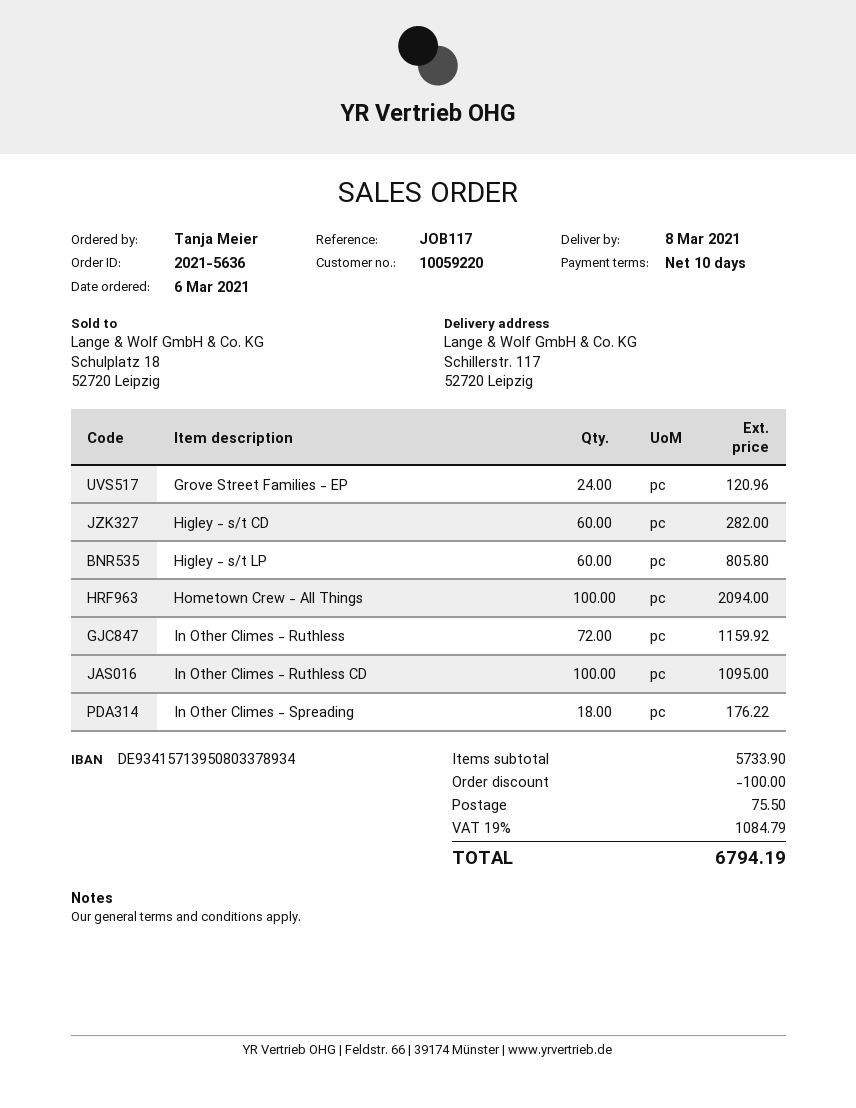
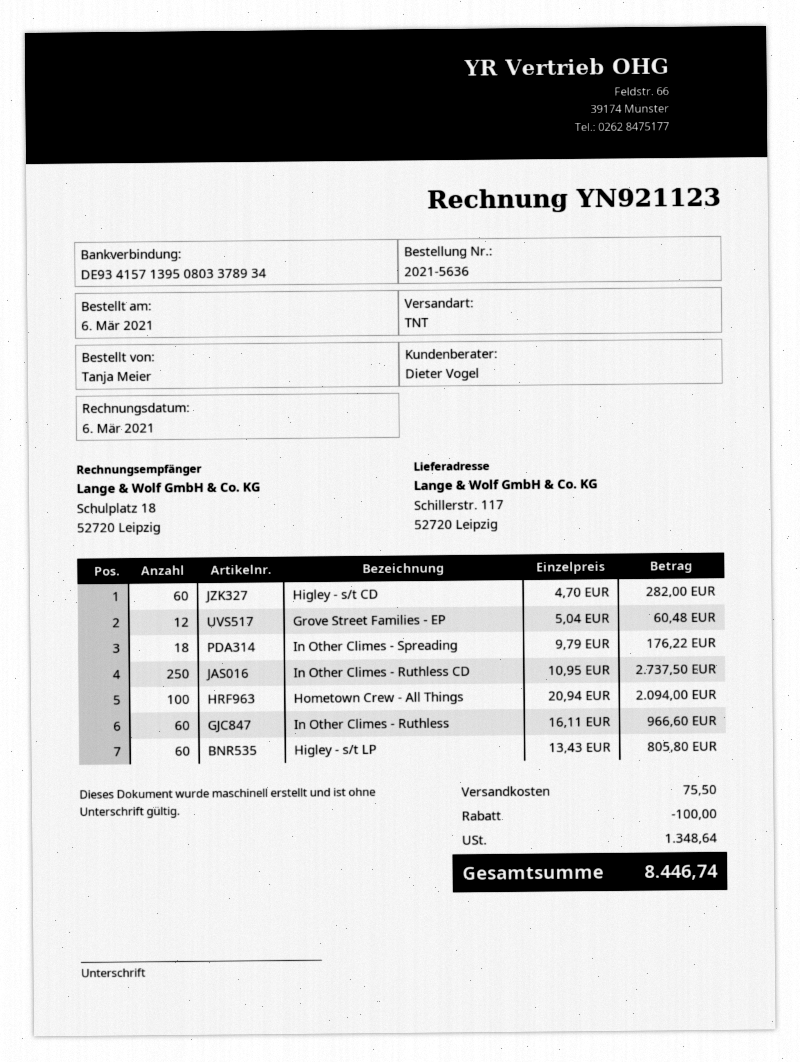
Grove Street Families - EP: 24 for 120.96 -> 12 for 60.48
In Other Climes - Ruthless: 72 for 1159.92 -> 60 for 966.60
In Other Climes - Ruthless CD: 100 for 1095.00 -> 250 for 2737.50
tax: 1084.79 -> 1348.64
total: 6794.19 -> 8446.74

